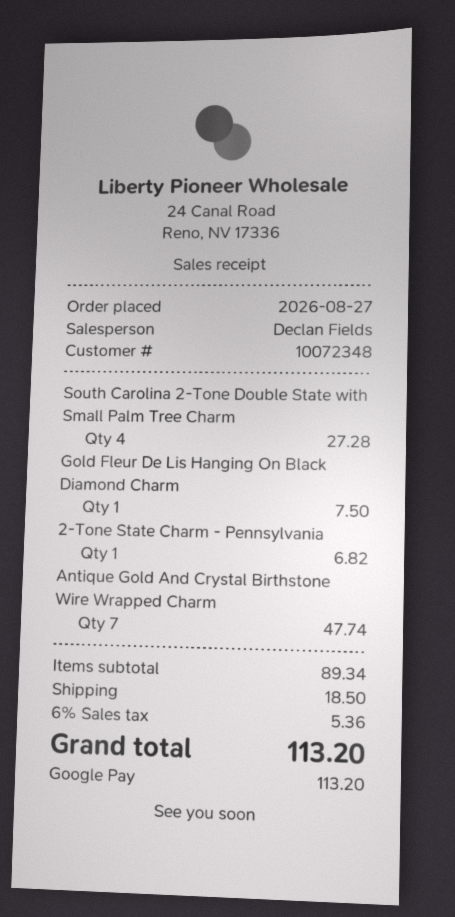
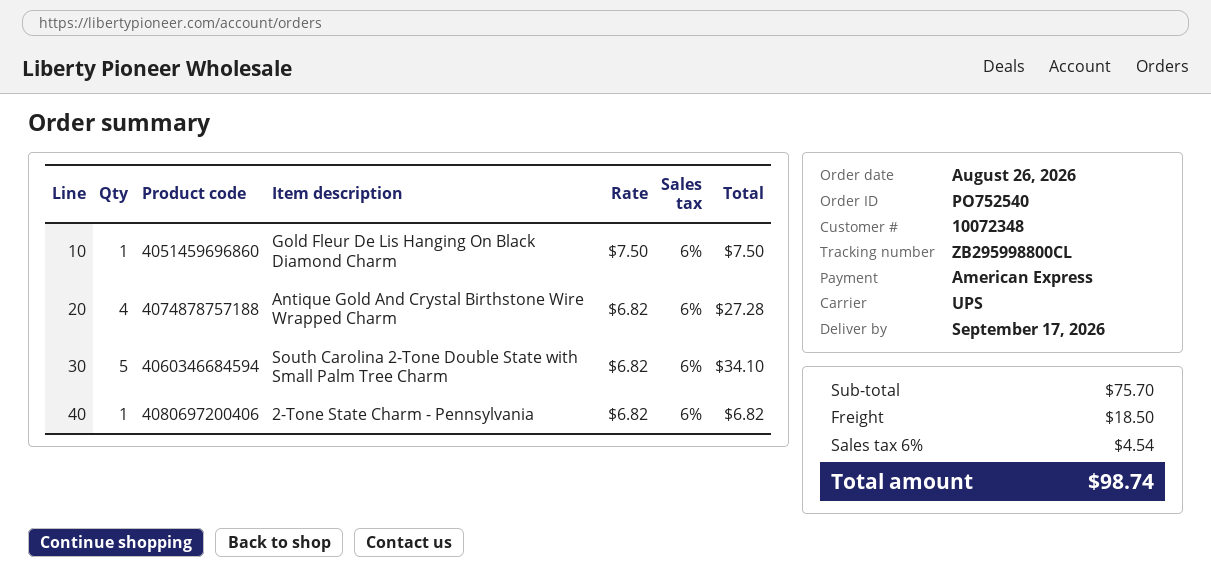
order date: 2026-08-27 -> 2026-08-26
payment method: Google Pay -> American Express
South Carolina 2-Tone Double State with Small Palm Tree Charm: 4 for 27.28 -> 5 for 34.10
Antique Gold And Crystal Birthstone Wire Wrapped Charm: 7 for 47.74 -> 4 for 27.28
subtotal: 89.34 -> 75.70
tax: 6% = 5.36 -> 6% = 4.54
total: 113.20 -> 98.74

